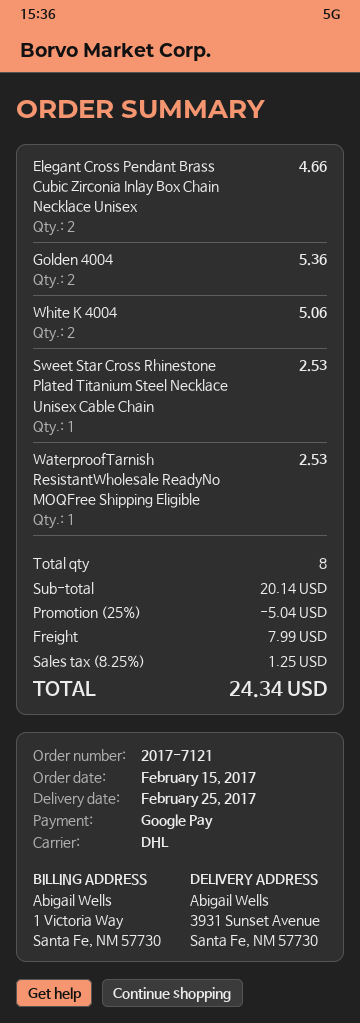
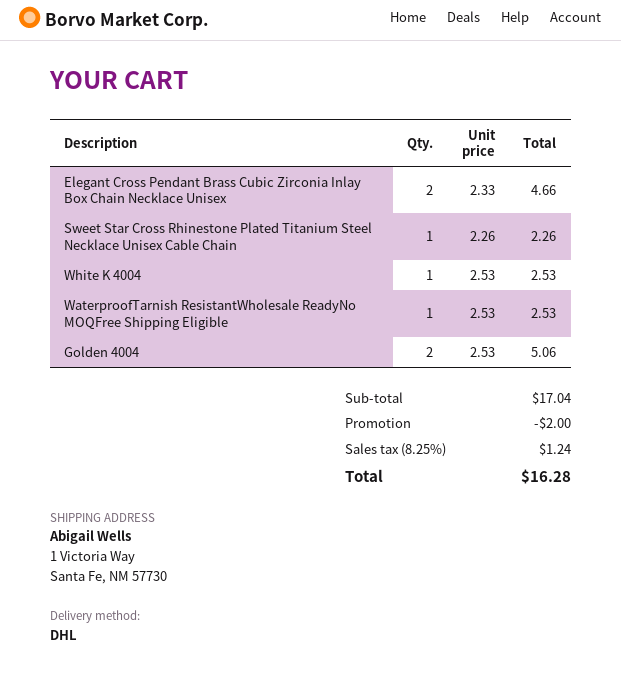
ship to: 3931 Sunset Avenue, Santa Fe, NM 57730 -> 1 Victoria Way, Santa Fe, NM 57730
Golden 4004: 2 for 5.36 -> 2 for 5.06
White K 4004: 2 for 5.06 -> 1 for 2.53
Sweet Star Cross Rhinestone Plated Titanium Steel Necklace Unisex Cable Chain: 1 for 2.53 -> 1 for 2.26
subtotal: 20.14 -> 17.04
discount: 5.04 -> 2.00
shipping: 7.99 -> none
tax: 8.25% = 1.25 -> 8.25% = 1.24
total: 24.34 -> 16.28

